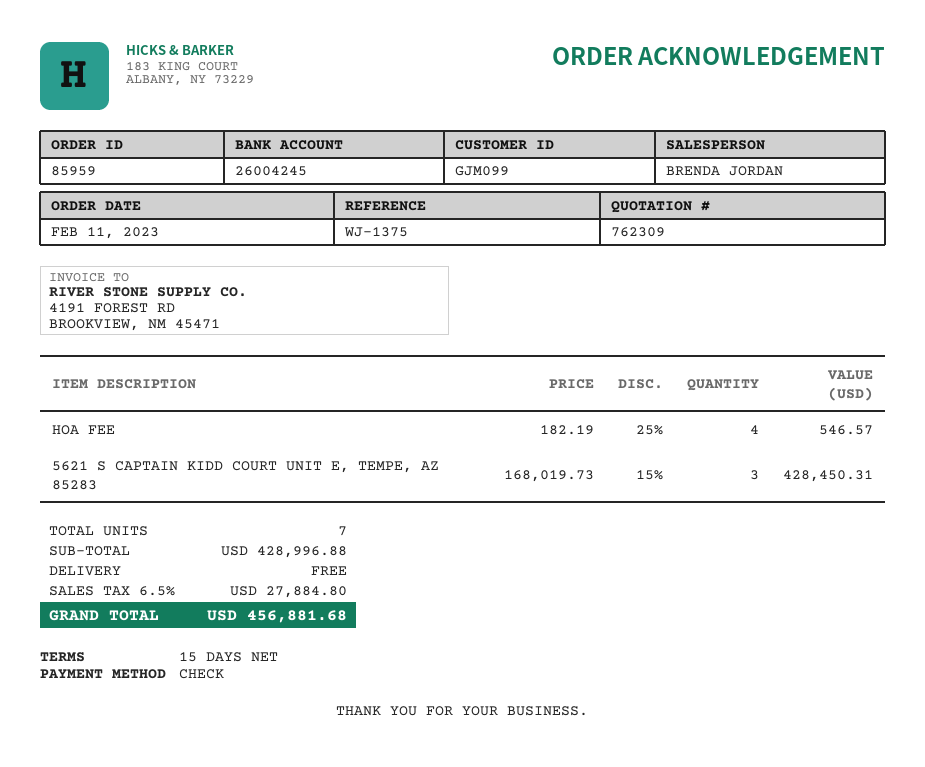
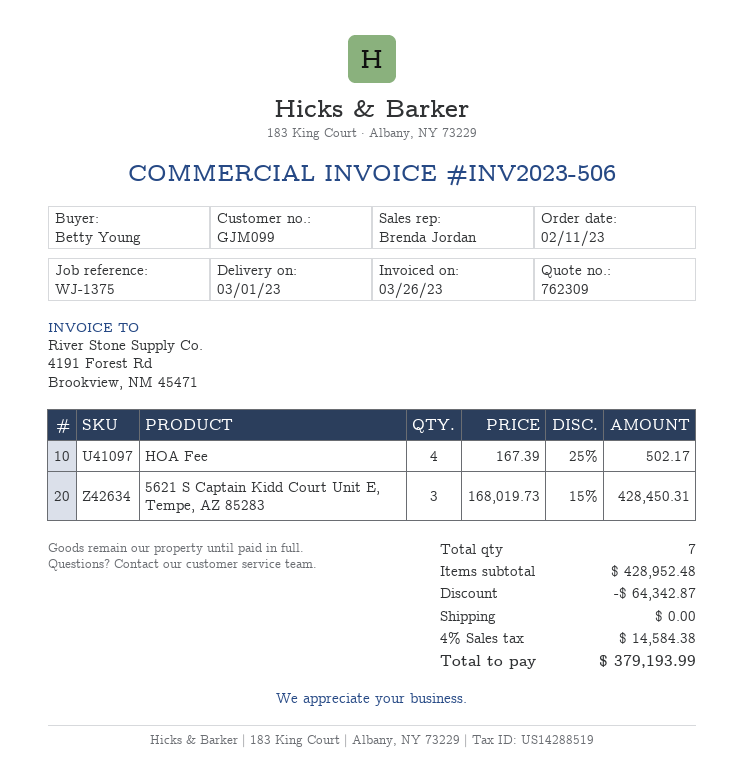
HOA FEE: 4 x 182.19 - 25% = 546.57 -> 4 x 167.39 - 25% = 502.17
subtotal: 428996.88 -> 428952.48
discount: none -> 64342.87
tax: 6.5% = 27884.80 -> 4% = 14584.38
total: 456881.68 -> 379193.99

